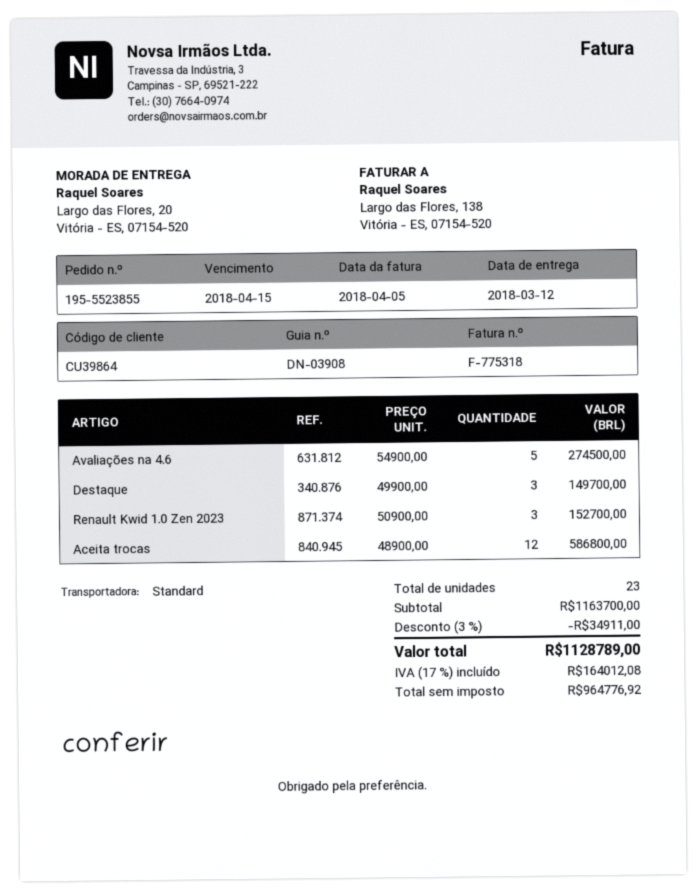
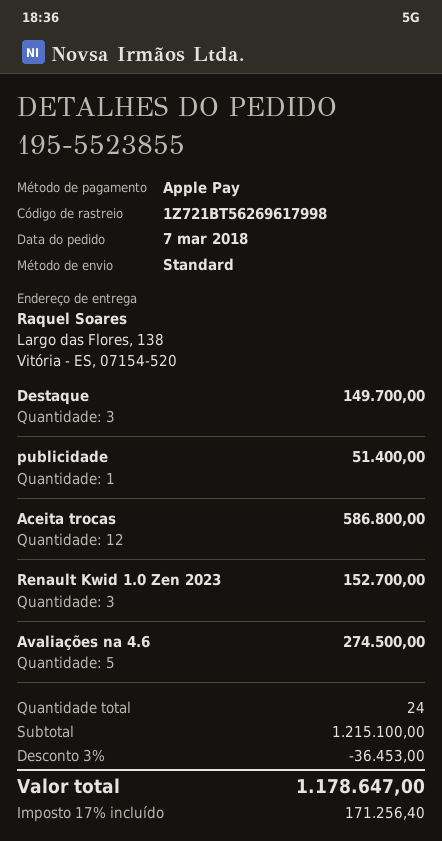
ship to: Largo das Flores, 20, Vitória - ES, 07154-520 -> Largo das Flores, 138, Vitória - ES, 07154-520
publicidade: none -> 1 for 51400.00
total quantity: 23 -> 24
subtotal: 1163700.00 -> 1215100.00
discount: 3% = 34911.00 -> 3% = 36453.00
tax: 17% = 164012.08 -> 17% = 171256.40
total: 1128789.00 -> 1178647.00

